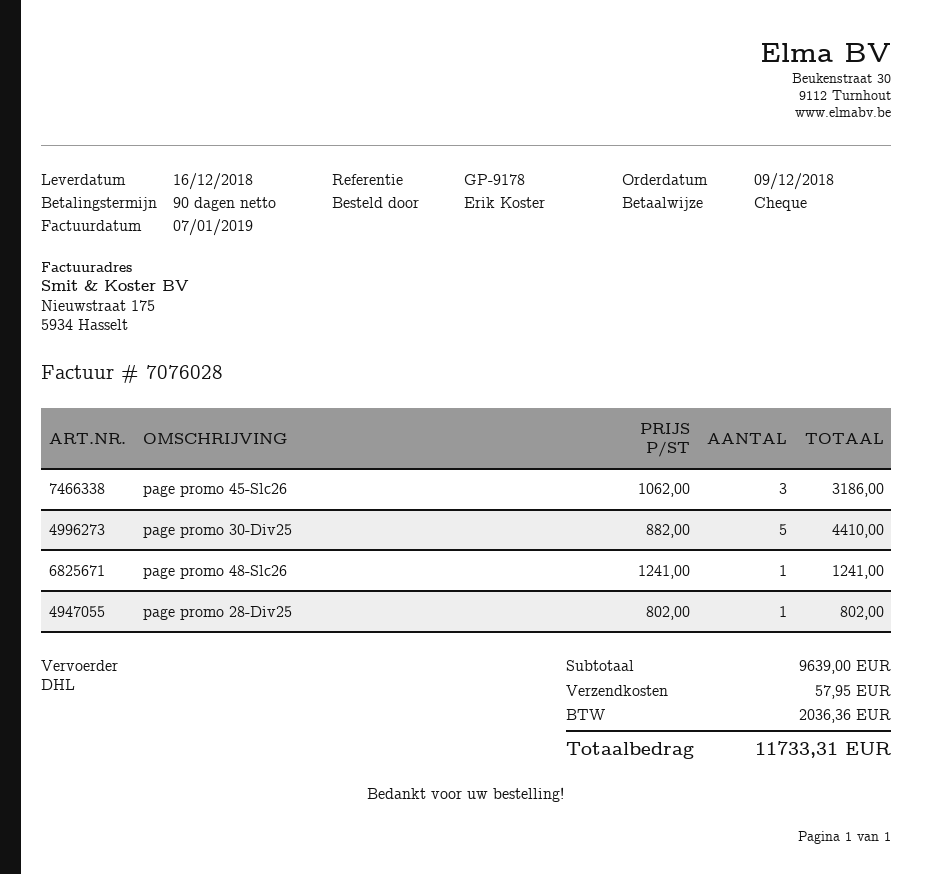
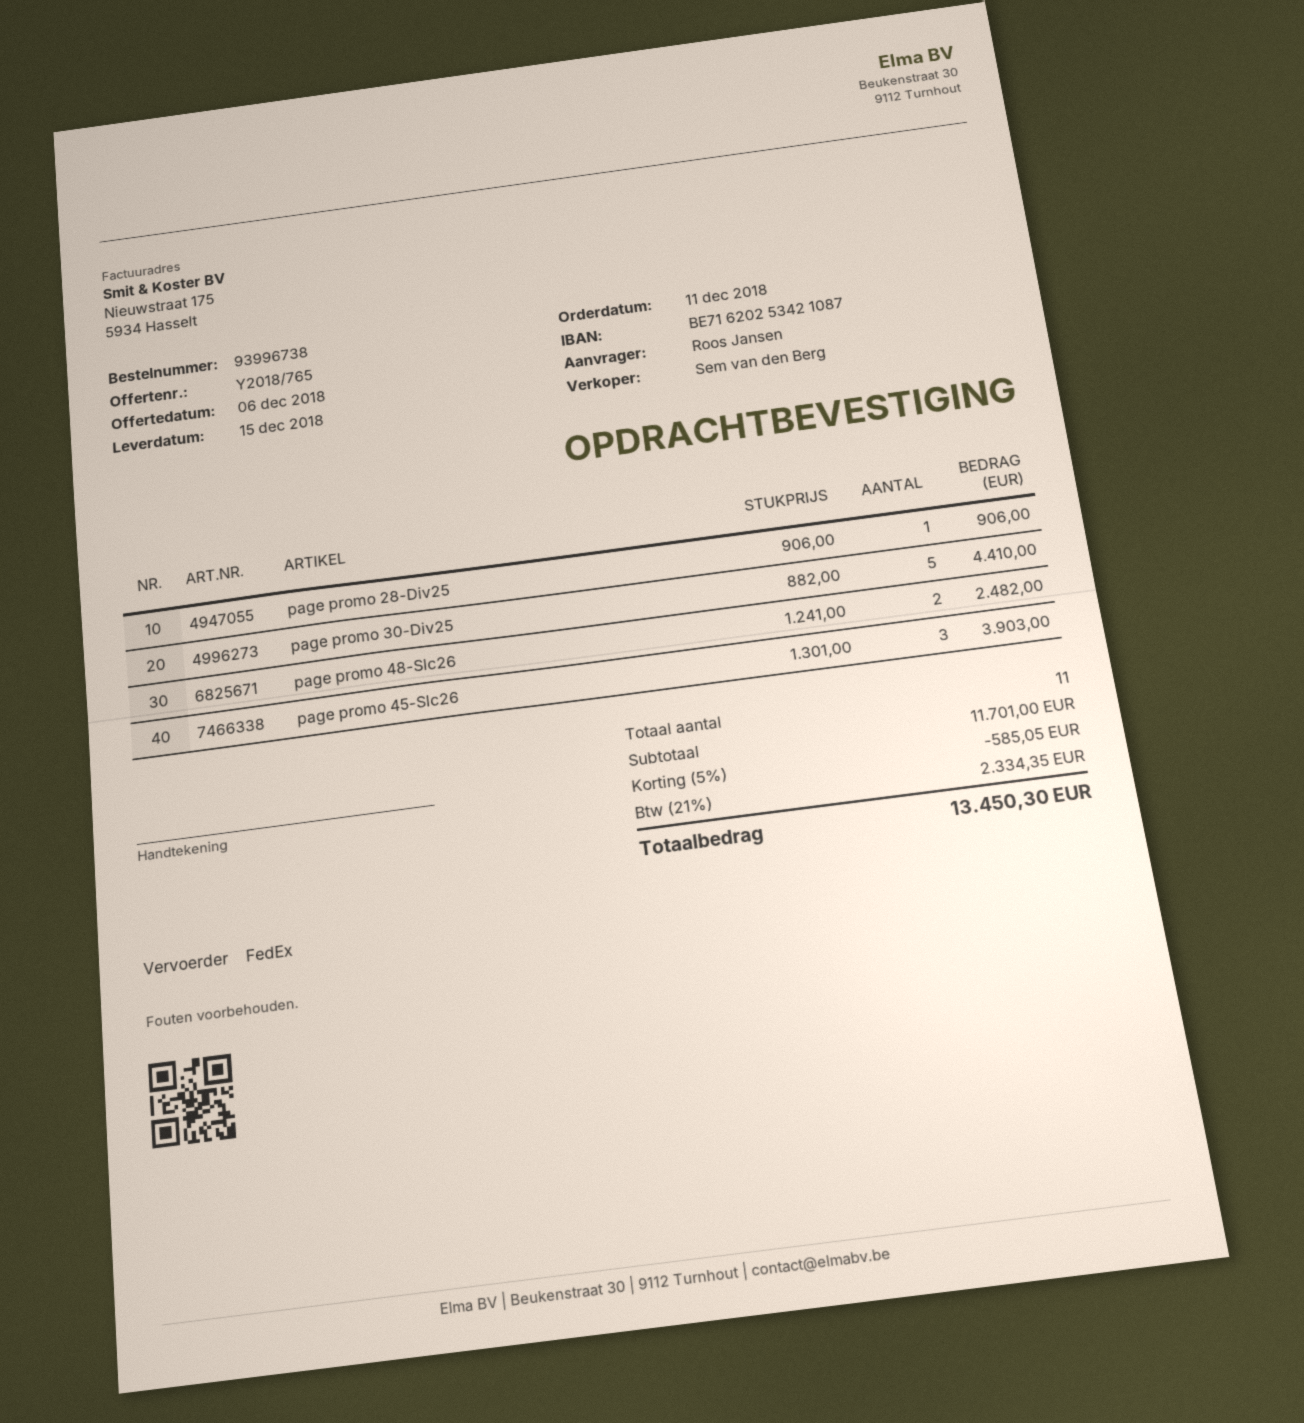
order date: 2018-12-09 -> 2018-12-11
delivery date: 2018-12-16 -> 2018-12-15
ordered by: Erik Koster -> Roos Jansen
shipping method: DHL -> FedEx
page promo 45-Slc26: 3 x 1062.00 = 3186.00 -> 3 x 1301.00 = 3903.00
page promo 48-Slc26: 1 x 1241.00 = 1241.00 -> 2 x 1241.00 = 2482.00
page promo 28-Div25: 1 x 802.00 = 802.00 -> 1 x 906.00 = 906.00
subtotal: 9639.00 -> 11701.00
discount: none -> 5% = 585.05
shipping: 57.95 -> none
tax: 2036.36 -> 2334.35
total: 11733.31 -> 13450.30

